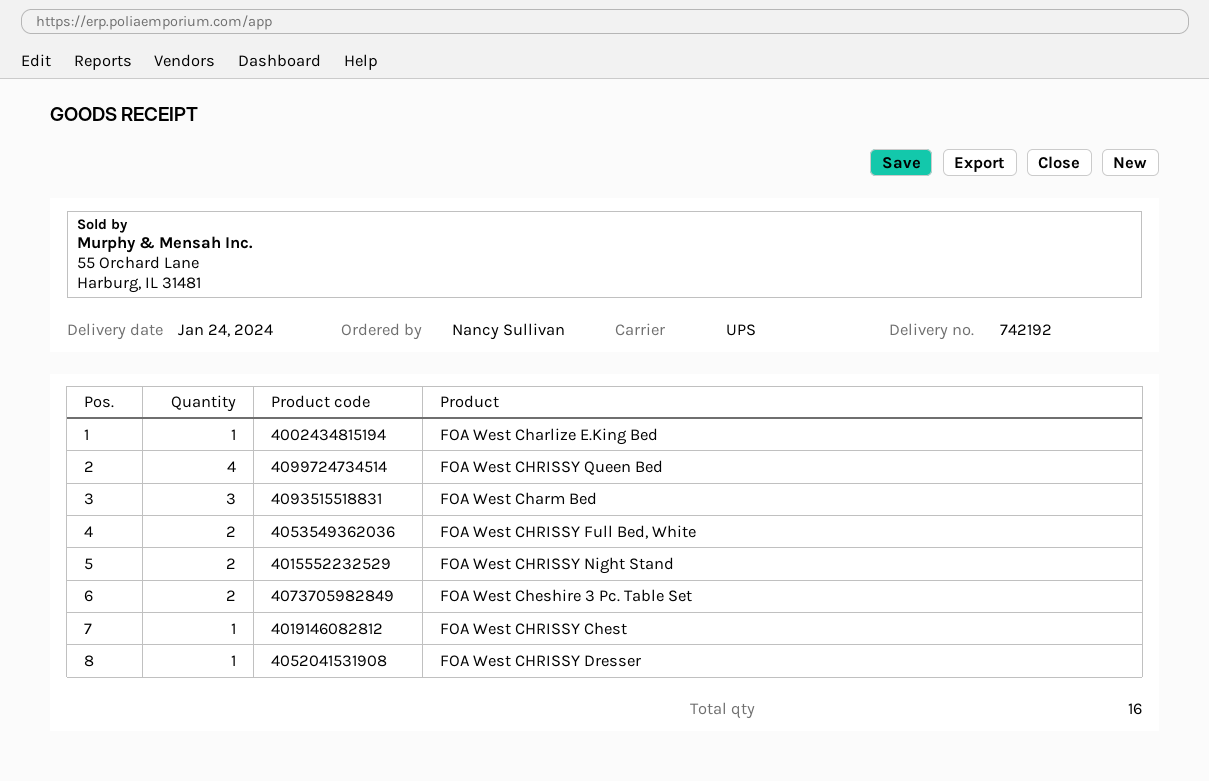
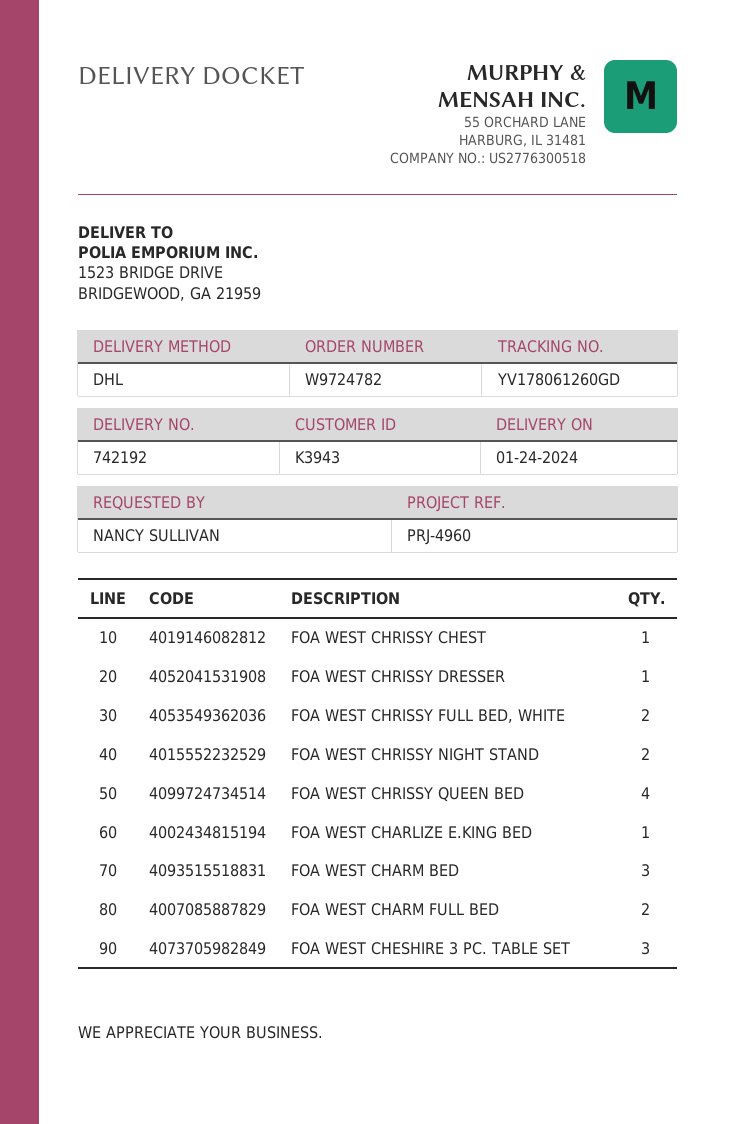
shipping method: UPS -> DHL
FOA West Cheshire 3 Pc. Table Set: 2 -> 3
FOA WEST CHARM FULL BED: none -> 2

